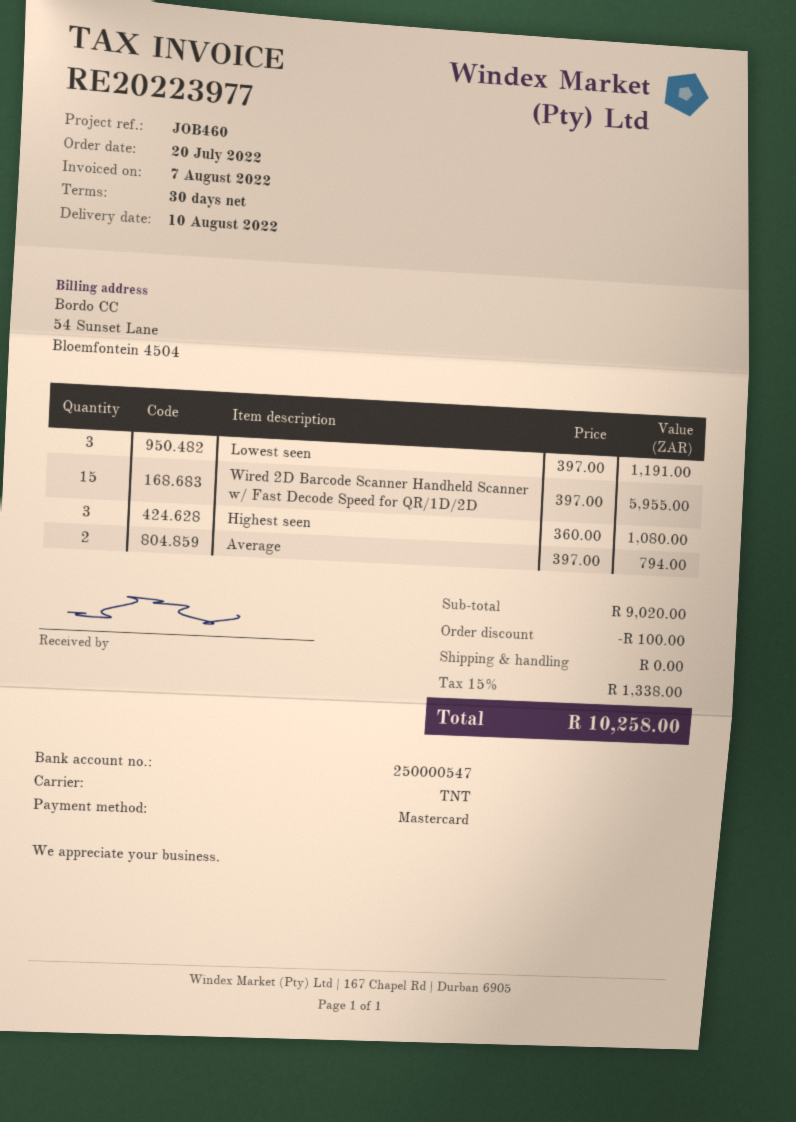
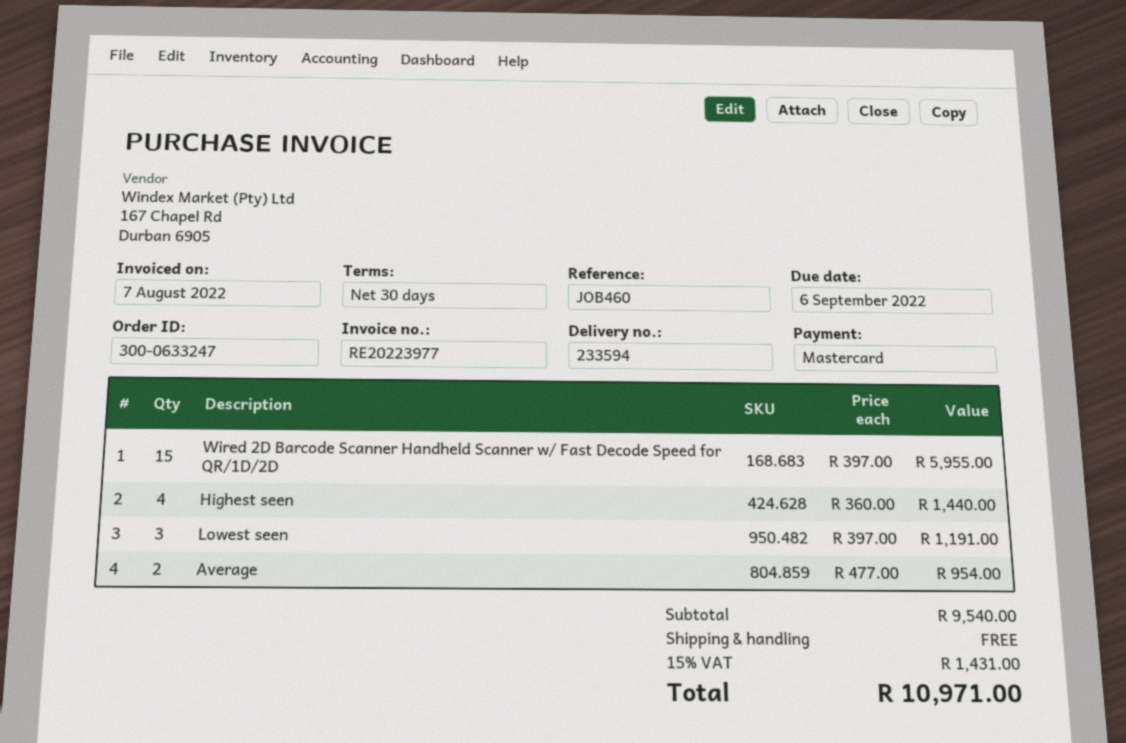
Highest seen: 3 x 360.00 = 1080.00 -> 4 x 360.00 = 1440.00
Average: 2 x 397.00 = 794.00 -> 2 x 477.00 = 954.00
subtotal: 9020.00 -> 9540.00
discount: 100.00 -> none
tax: 15% = 1338.00 -> 15% = 1431.00
total: 10258.00 -> 10971.00

